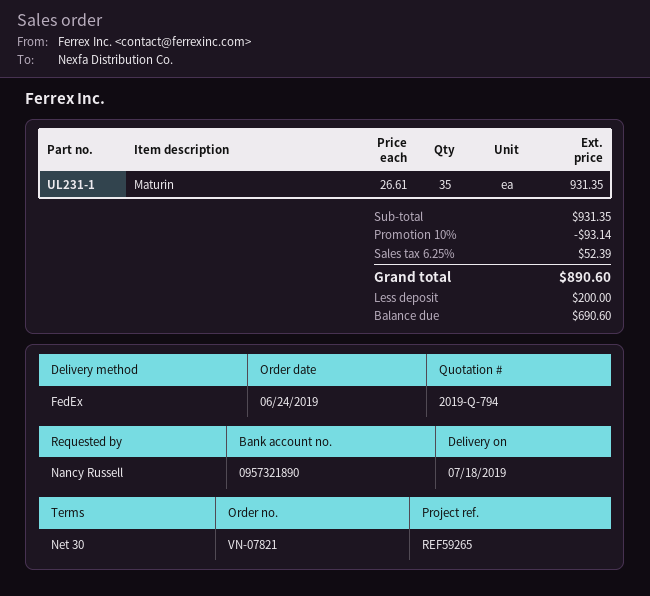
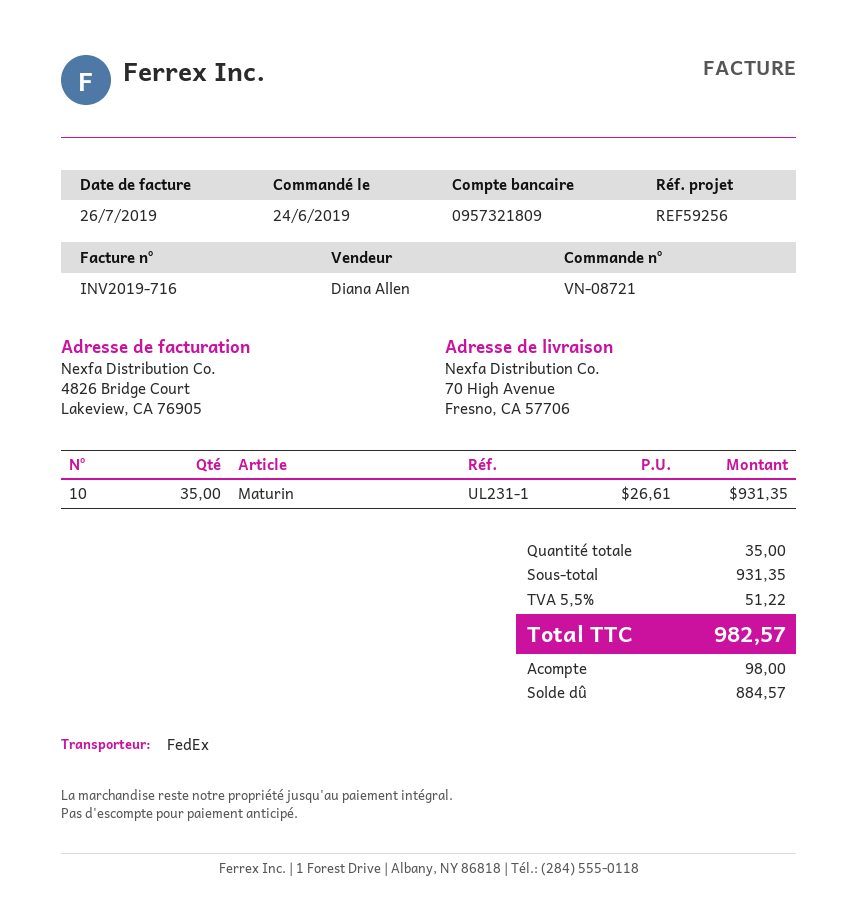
order number: VN-07821 -> VN-08721
reference: REF59265 -> REF59256
bank account: 0957321890 -> 0957321809
discount: 10% = 93.14 -> none
tax: 6.25% = 52.39 -> 5.5% = 51.22
total: 890.60 -> 982.57
deposit: 200.00 -> 98.00
balance: 690.60 -> 884.57

